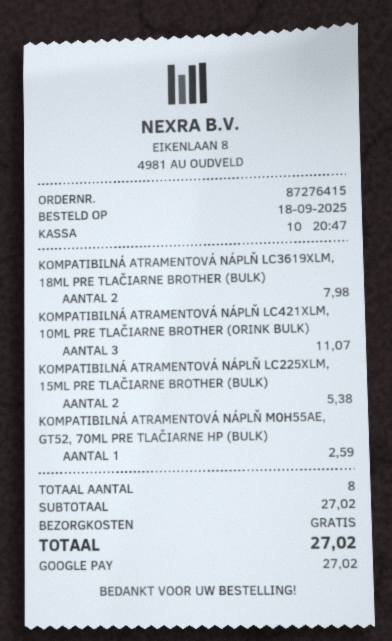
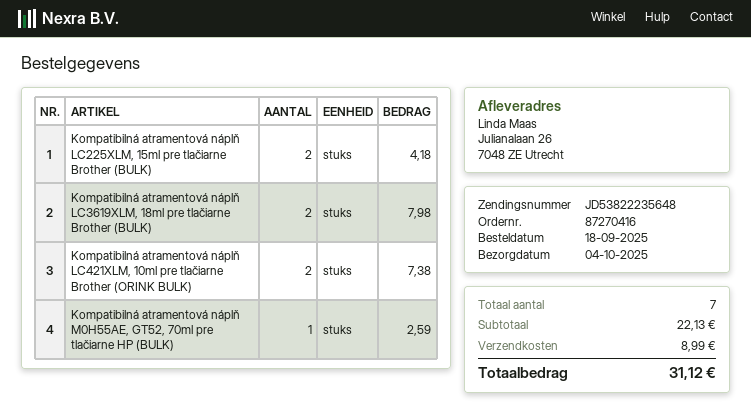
order number: 87276415 -> 87270416
KOMPATIBILNÁ ATRAMENTOVÁ NÁPLŇ LC421XLM, 10ML PRE TLAČIARNE BROTHER (ORINK BULK): 3 for 11.07 -> 2 for 7.38
KOMPATIBILNÁ ATRAMENTOVÁ NÁPLŇ LC225XLM, 15ML PRE TLAČIARNE BROTHER (BULK): 2 for 5.38 -> 2 for 4.18
total quantity: 8 -> 7
subtotal: 27.02 -> 22.13
shipping: 0.00 -> 8.99
total: 27.02 -> 31.12

